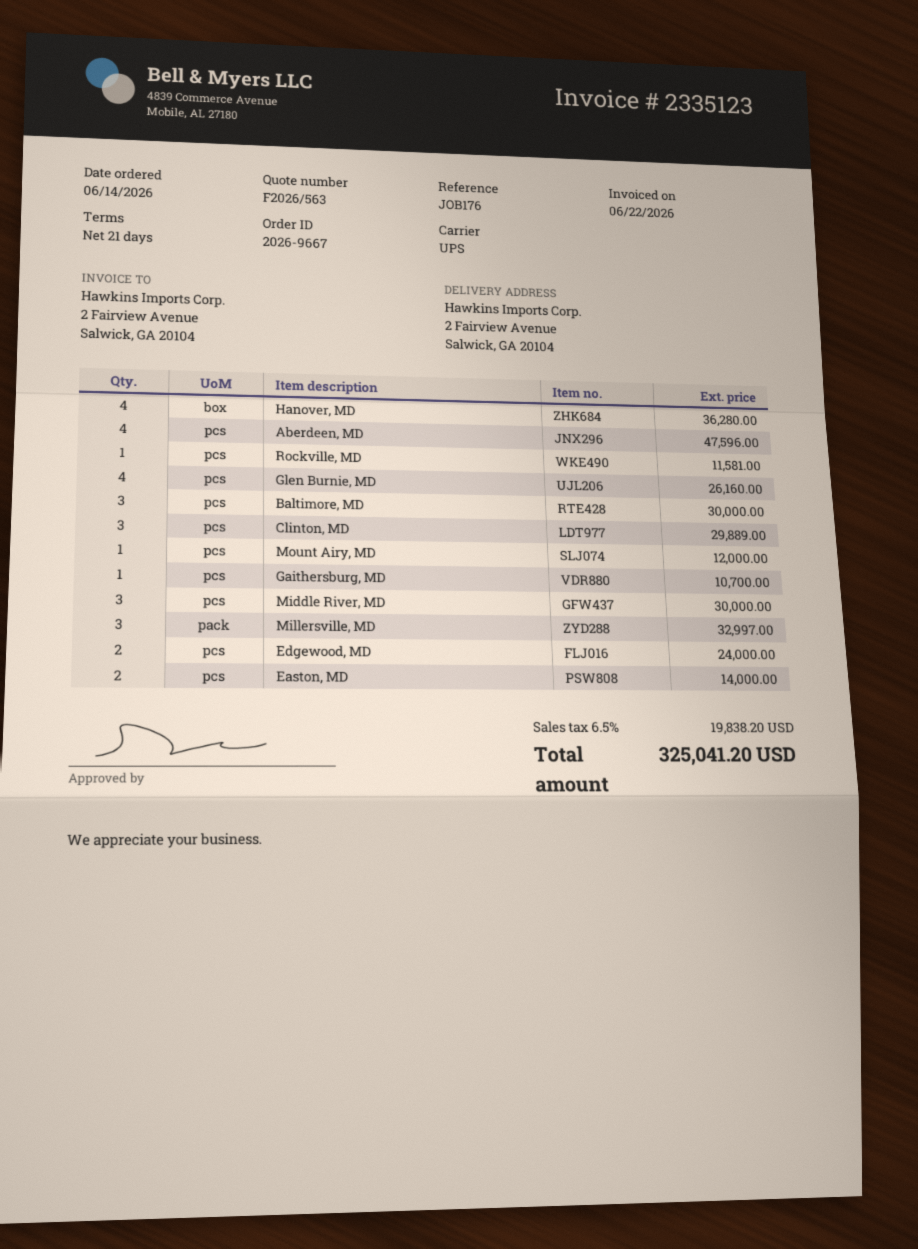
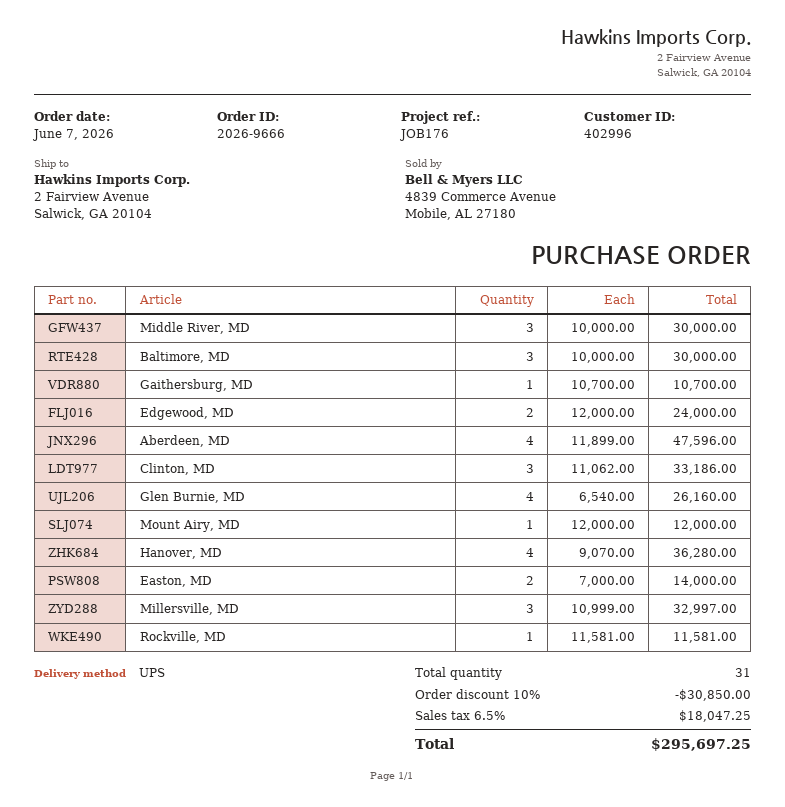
order number: 2026-9667 -> 2026-9666
order date: 2026-06-14 -> 2026-06-07
Clinton, MD: 3 for 29889.00 -> 3 for 33186.00
discount: none -> 10% = 30850.00
tax: 6.5% = 19838.20 -> 6.5% = 18047.25
total: 325041.20 -> 295697.25

